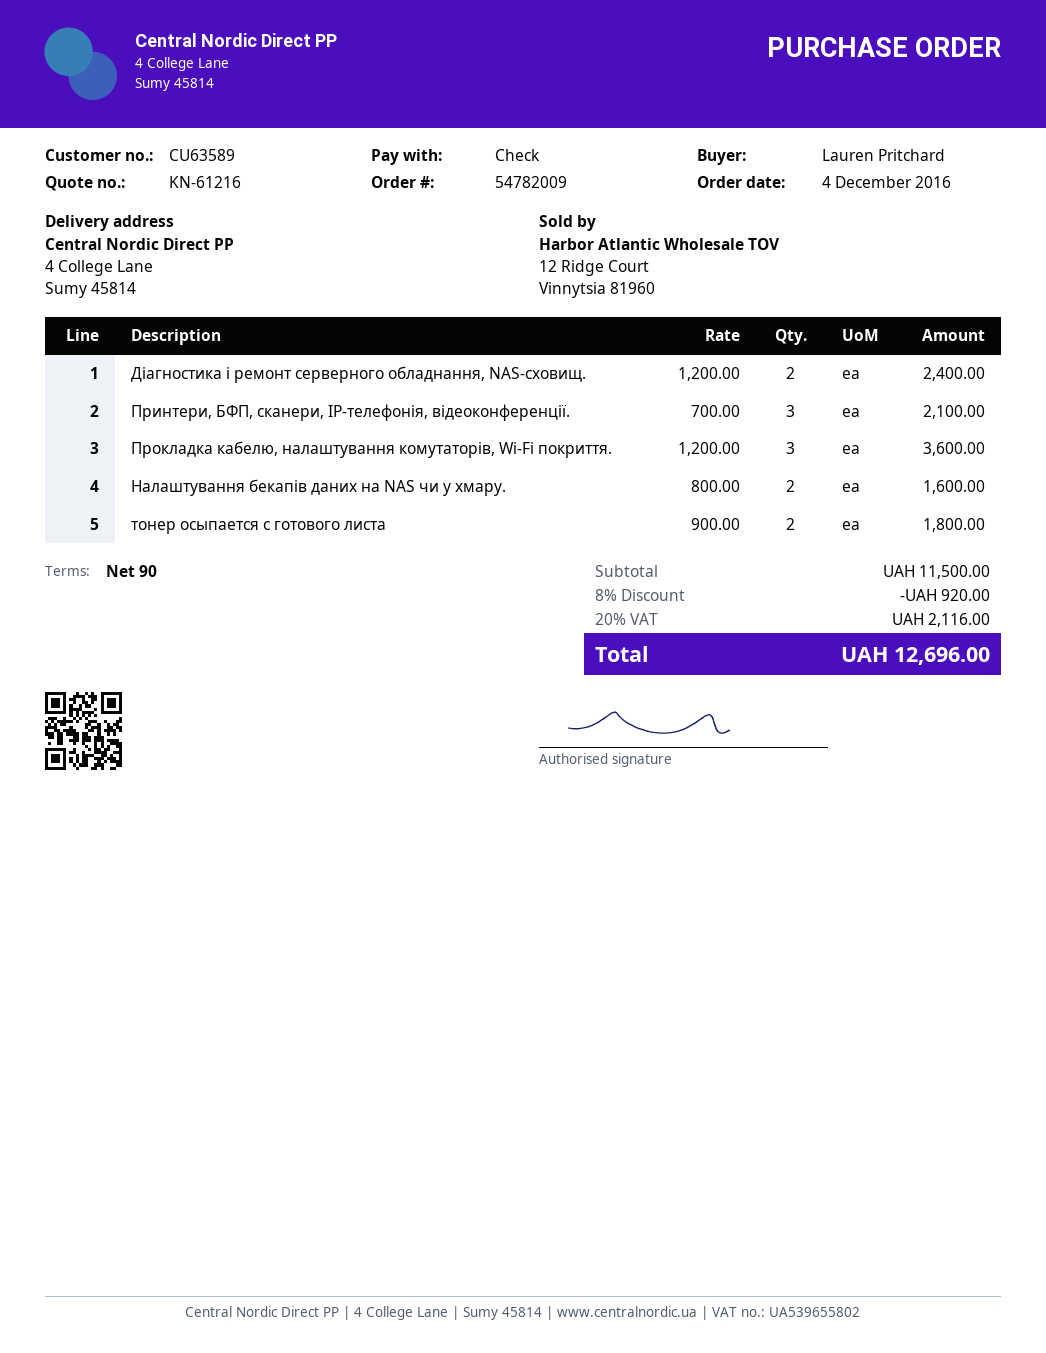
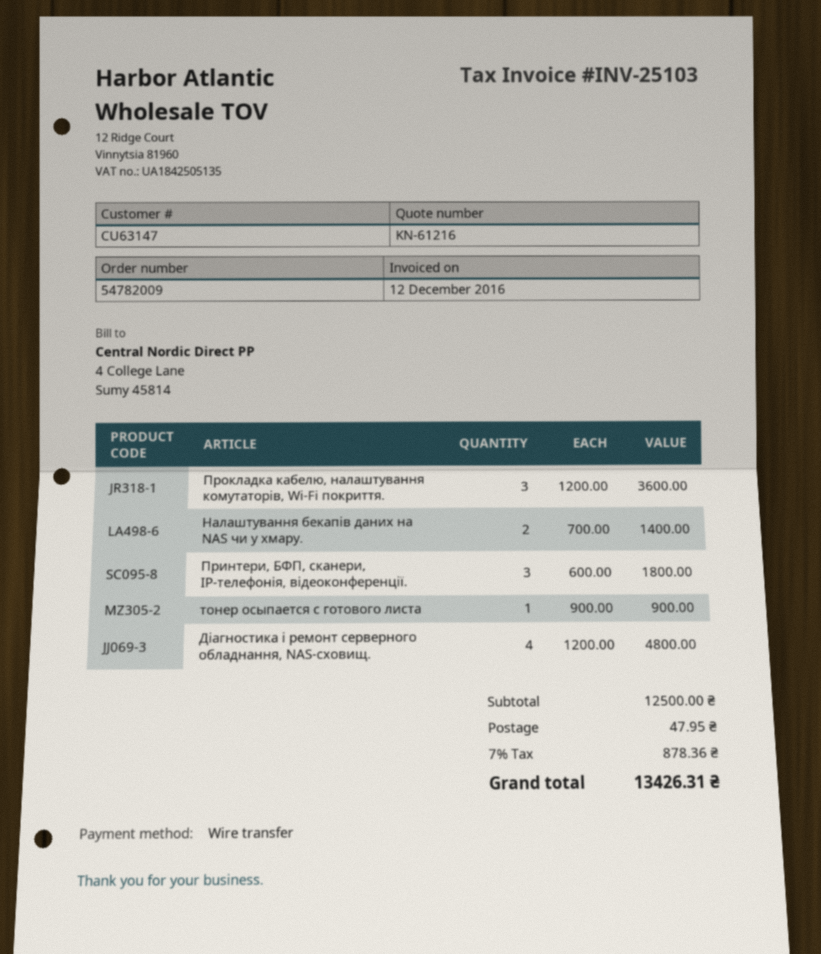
customer number: CU63589 -> CU63147
payment method: cheque -> bank transfer
Діагностика і ремонт серверного обладнання, NAS-сховищ.: 2 x 1200.00 = 2400.00 -> 4 x 1200.00 = 4800.00
Принтери, БФП, сканери, IP-телефонія, відеоконференції.: 3 x 700.00 = 2100.00 -> 3 x 600.00 = 1800.00
Налаштування бекапів даних на NAS чи у хмару.: 2 x 800.00 = 1600.00 -> 2 x 700.00 = 1400.00
тонер осыпается с готового листа: 2 x 900.00 = 1800.00 -> 1 x 900.00 = 900.00
subtotal: 11500.00 -> 12500.00
discount: 8% = 920.00 -> none
shipping: none -> 47.95
tax: 20% = 2116.00 -> 7% = 878.36
total: 12696.00 -> 13426.31

